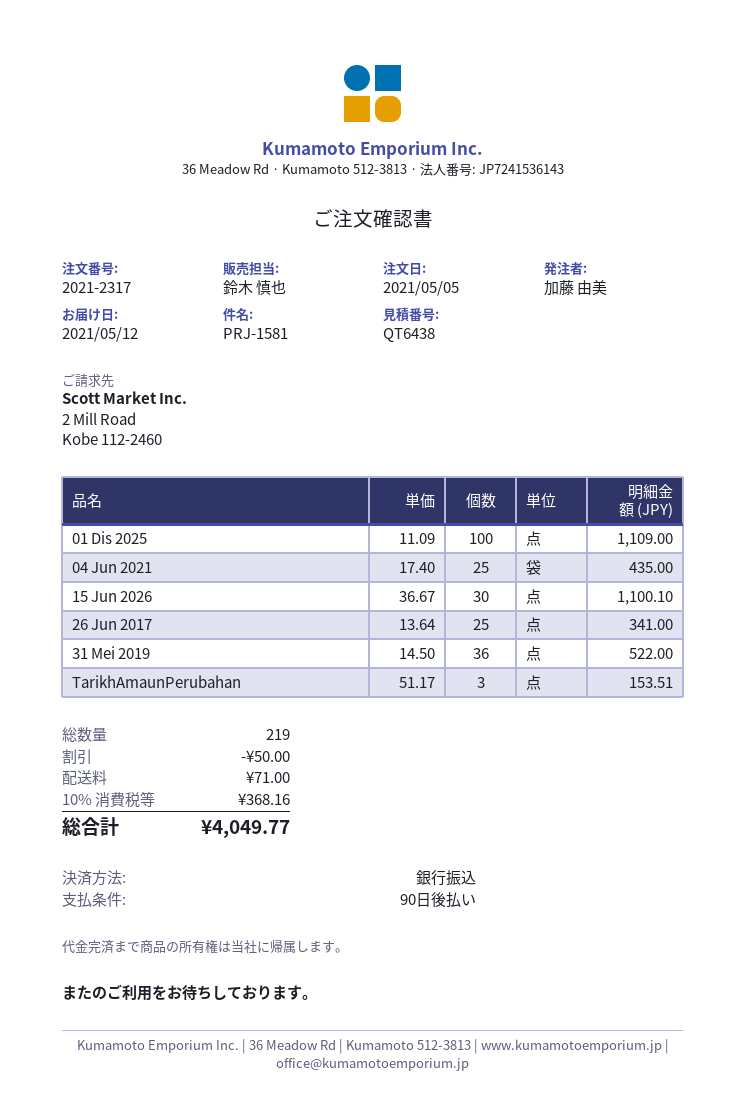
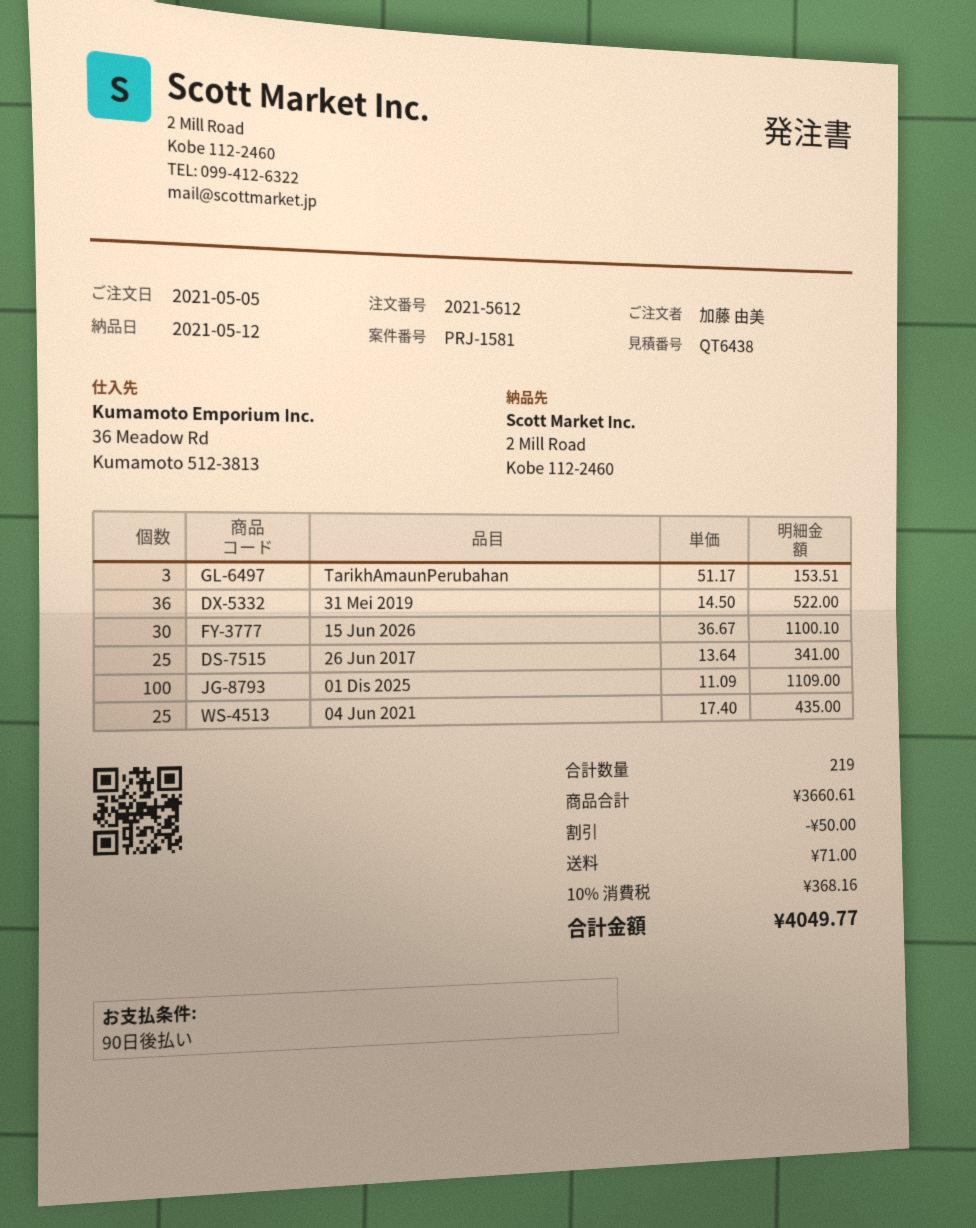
order number: 2021-2317 -> 2021-5612

